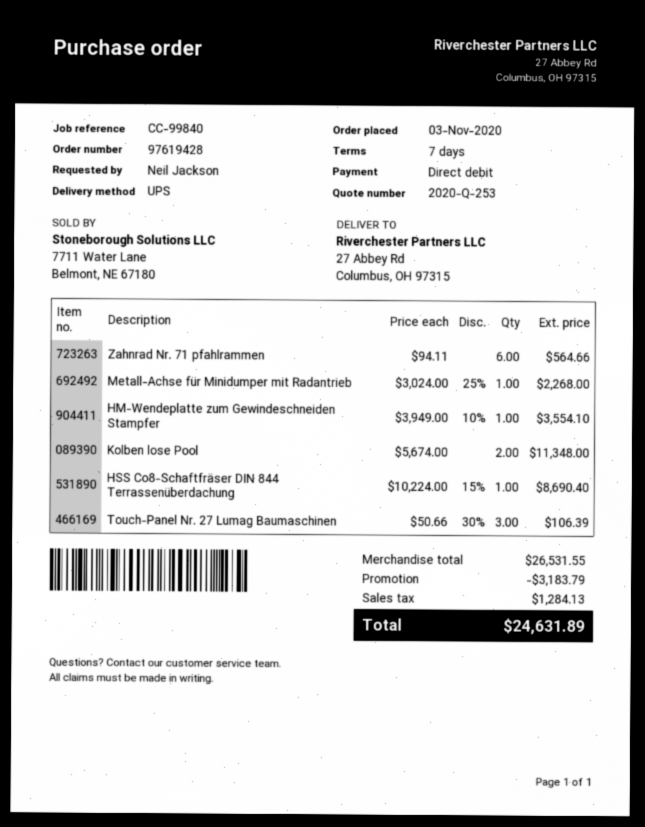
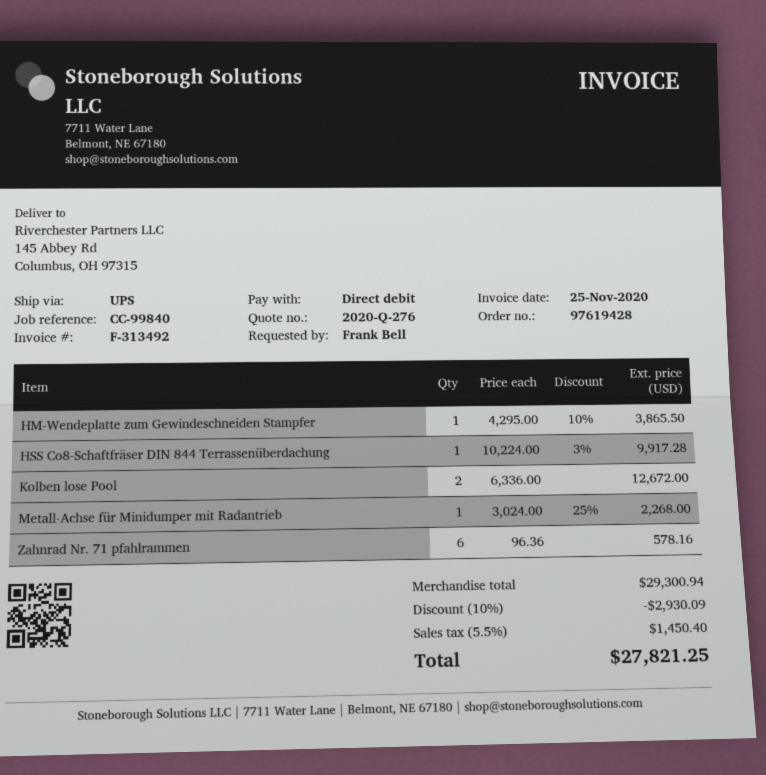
quote number: 2020-Q-253 -> 2020-Q-276
ordered by: Neil Jackson -> Frank Bell
ship to: 27 Abbey Rd, Columbus, OH 97315 -> 145 Abbey Rd, Columbus, OH 97315
Zahnrad Nr. 71 pfahlrammen: 6 x 94.11 = 564.66 -> 6 x 96.36 = 578.16
HM-Wendeplatte zum Gewindeschneiden Stampfer: 1 x 3949.00 - 10% = 3554.10 -> 1 x 4295.00 - 10% = 3865.50
Kolben lose Pool: 2 x 5674.00 = 11348.00 -> 2 x 6336.00 = 12672.00
HSS Co8-Schaftfräser DIN 844 Terrassenüberdachung: 1 x 10224.00 - 15% = 8690.40 -> 1 x 10224.00 - 3% = 9917.28
Touch-Panel Nr. 27 Lumag Baumaschinen: 3 x 50.66 - 30% = 106.39 -> none
subtotal: 26531.55 -> 29300.94
discount: 3183.79 -> 2930.09
tax: 1284.13 -> 1450.40
total: 24631.89 -> 27821.25

